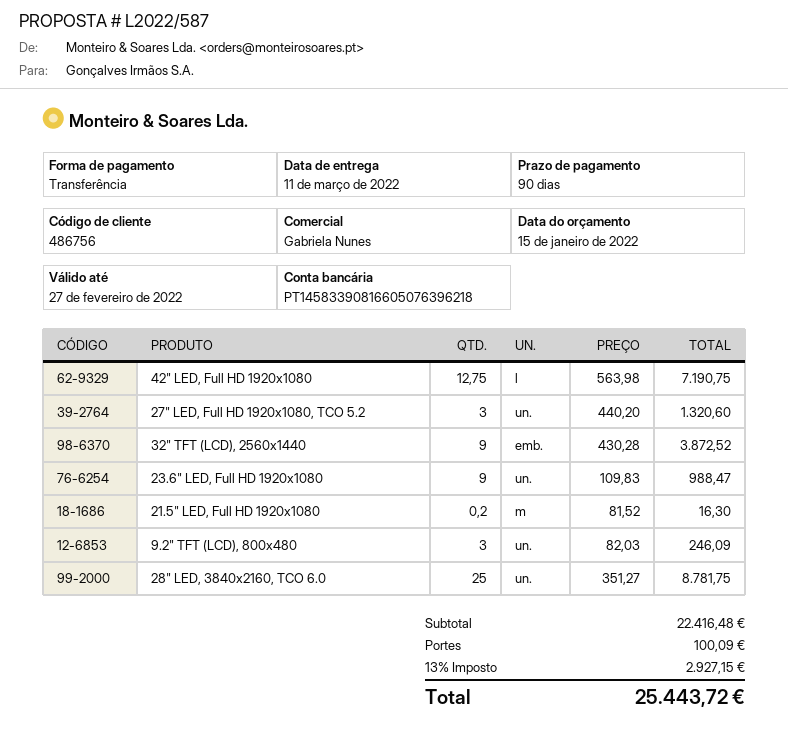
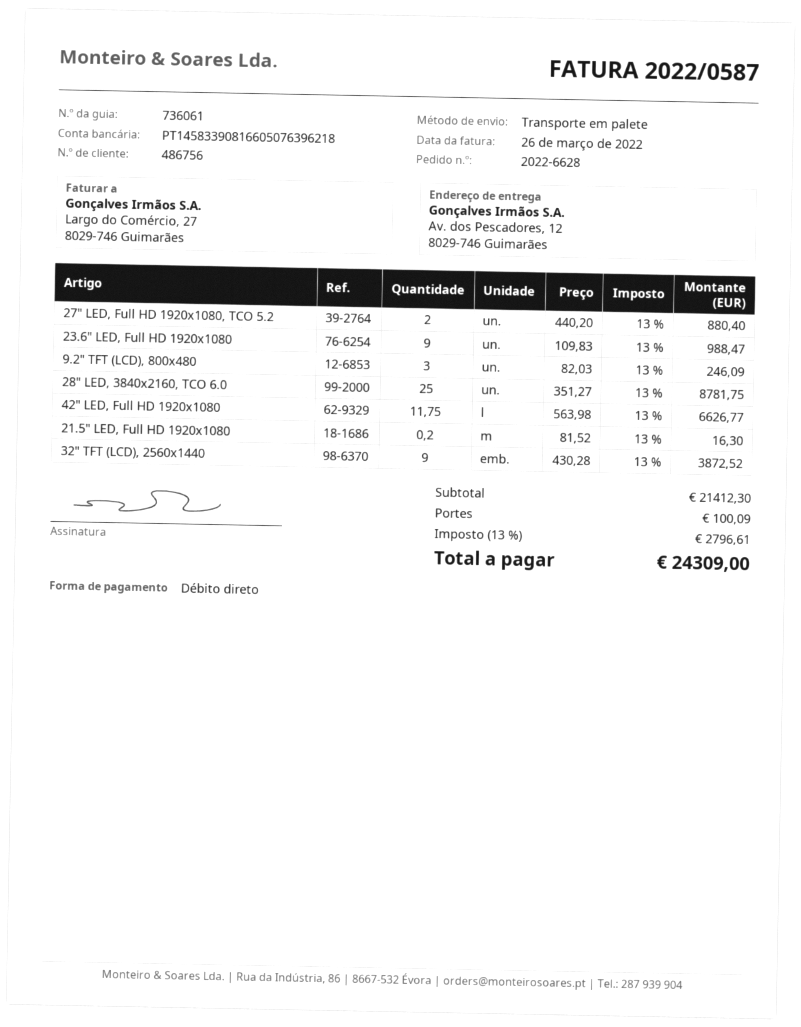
payment method: bank transfer -> direct debit
42" LED, Full HD 1920x1080: 12.75 x 563.98 = 7190.75 -> 11.75 x 563.98 = 6626.77
27" LED, Full HD 1920x1080, TCO 5.2: 3 x 440.20 = 1320.60 -> 2 x 440.20 = 880.40
subtotal: 22416.48 -> 21412.30
tax: 13% = 2927.15 -> 13% = 2796.61
total: 25443.72 -> 24309.00

